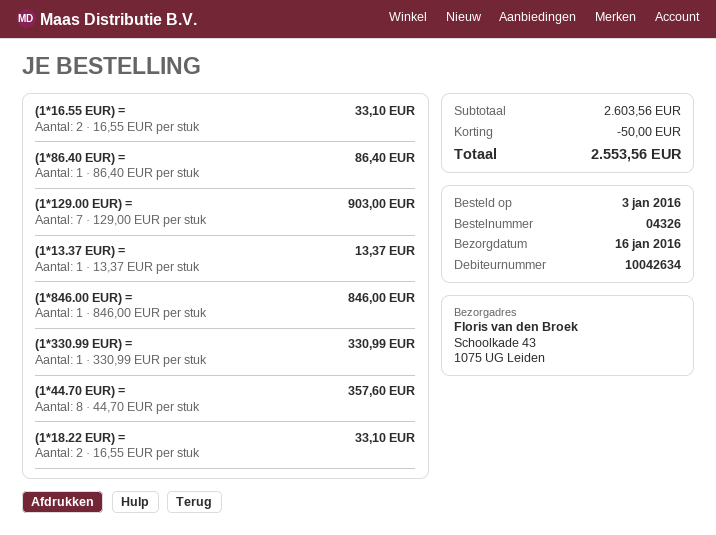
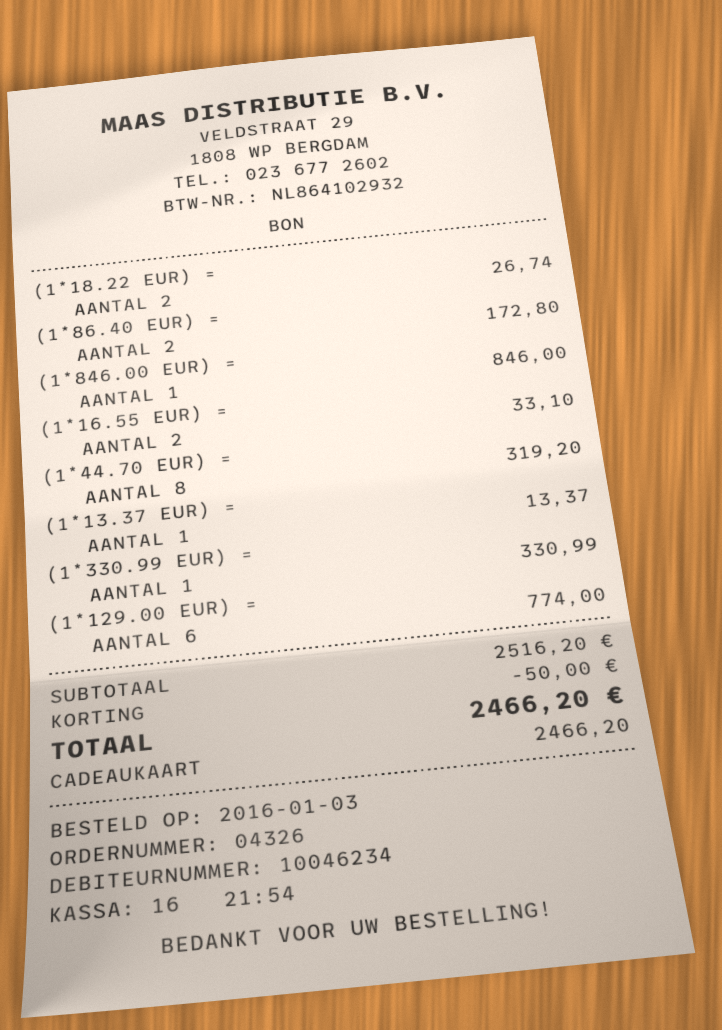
customer number: 10042634 -> 10046234
(1*86.40 EUR) =: 1 for 86.40 -> 2 for 172.80
(1*129.00 EUR) =: 7 for 903.00 -> 6 for 774.00
(1*44.70 EUR) =: 8 for 357.60 -> 8 for 319.20
(1*18.22 EUR) =: 2 for 33.10 -> 2 for 26.74
subtotal: 2603.56 -> 2516.20
total: 2553.56 -> 2466.20

